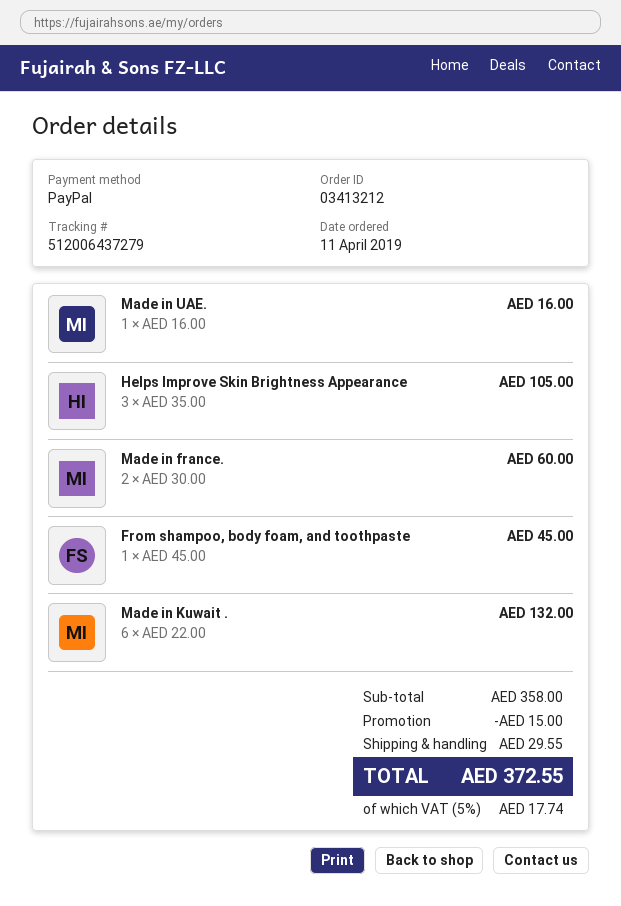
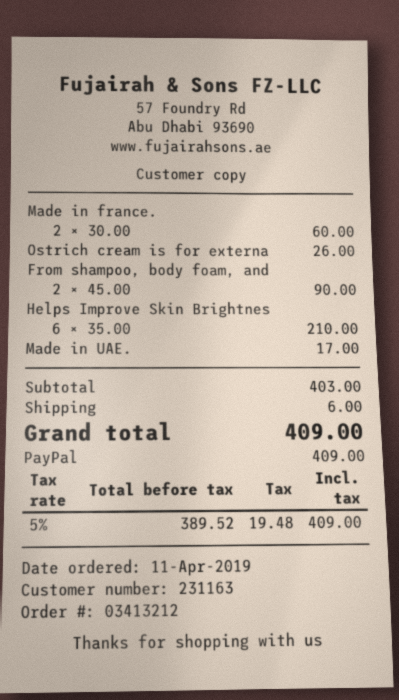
Made in UAE.: 1 x 16.00 = 16.00 -> 1 x 17.00 = 17.00
Helps Improve Skin Brightness Appearance: 3 x 35.00 = 105.00 -> 6 x 35.00 = 210.00
From shampoo, body foam, and toothpaste: 1 x 45.00 = 45.00 -> 2 x 45.00 = 90.00
Made in Kuwait .: 6 x 22.00 = 132.00 -> none
Ostrich cream is for externa: none -> 1 x 26.00 = 26.00
subtotal: 358.00 -> 403.00
discount: 15.00 -> none
shipping: 29.55 -> 6.00
tax: 5% = 17.74 -> 5% = 19.48
total: 372.55 -> 409.00

